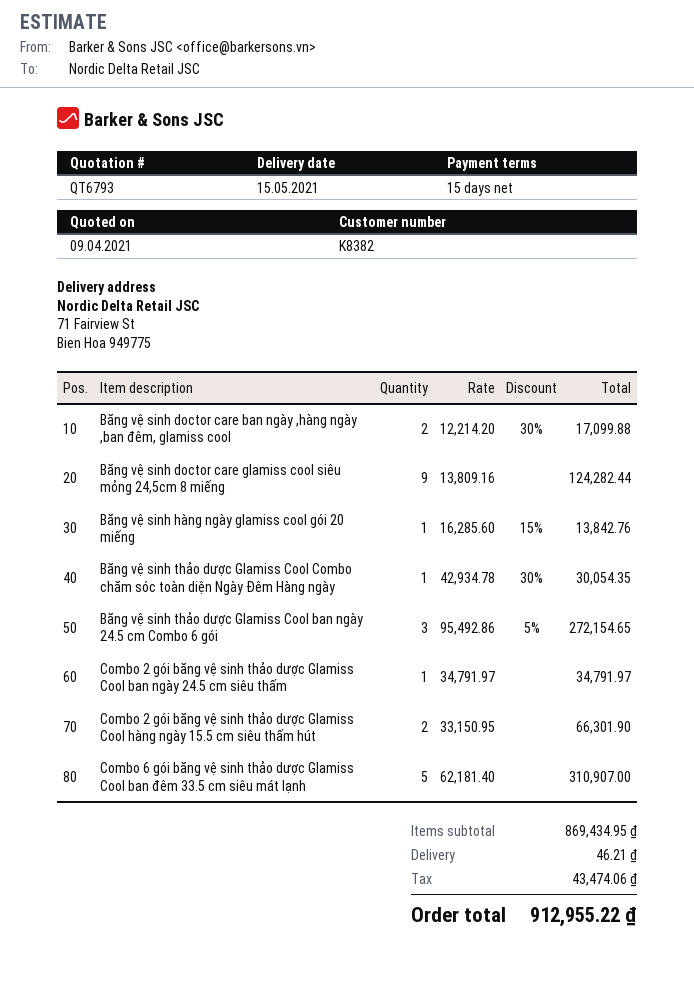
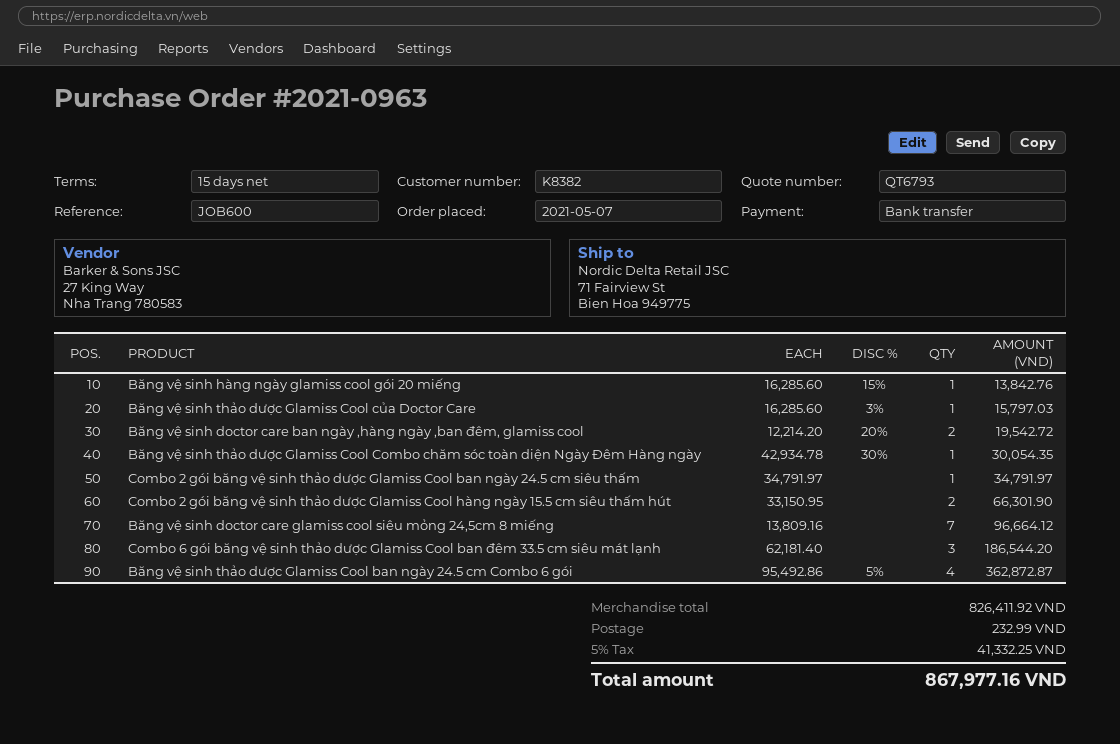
Băng vệ sinh doctor care ban ngày ,hàng ngày ,ban đêm, glamiss cool: 2 x 12214.20 - 30% = 17099.88 -> 2 x 12214.20 - 20% = 19542.72
Băng vệ sinh doctor care glamiss cool siêu mỏng 24,5cm 8 miếng: 9 x 13809.16 = 124282.44 -> 7 x 13809.16 = 96664.12
Băng vệ sinh thảo dược Glamiss Cool ban ngày 24.5 cm Combo 6 gói: 3 x 95492.86 - 5% = 272154.65 -> 4 x 95492.86 - 5% = 362872.87
Combo 6 gói băng vệ sinh thảo dược Glamiss Cool ban đêm 33.5 cm siêu mát lạnh: 5 x 62181.40 = 310907.00 -> 3 x 62181.40 = 186544.20
Băng vệ sinh thảo dược Glamiss Cool của Doctor Care: none -> 1 x 16285.60 - 3% = 15797.03
subtotal: 869434.95 -> 826411.92
shipping: 46.21 -> 232.99
tax: 43474.06 -> 41332.25
total: 912955.22 -> 867977.16

